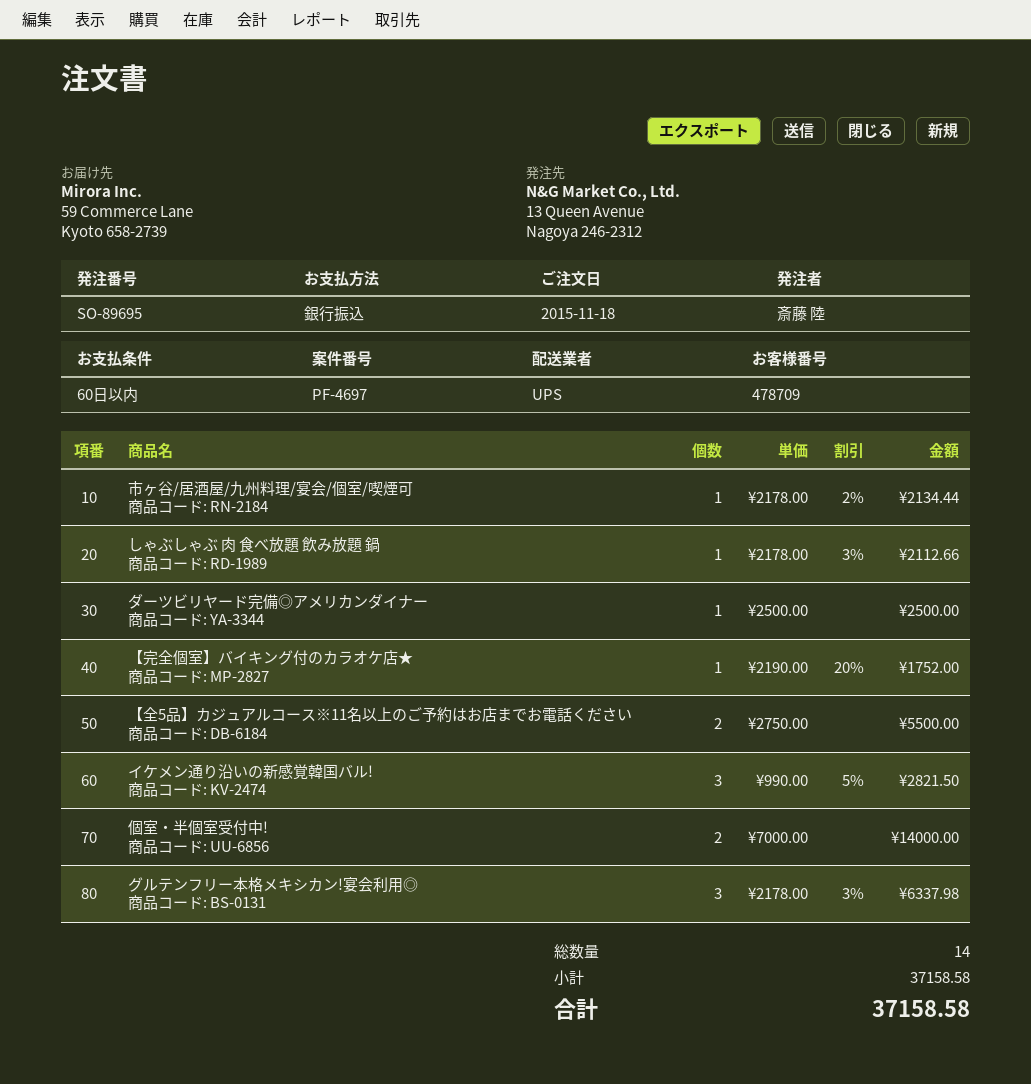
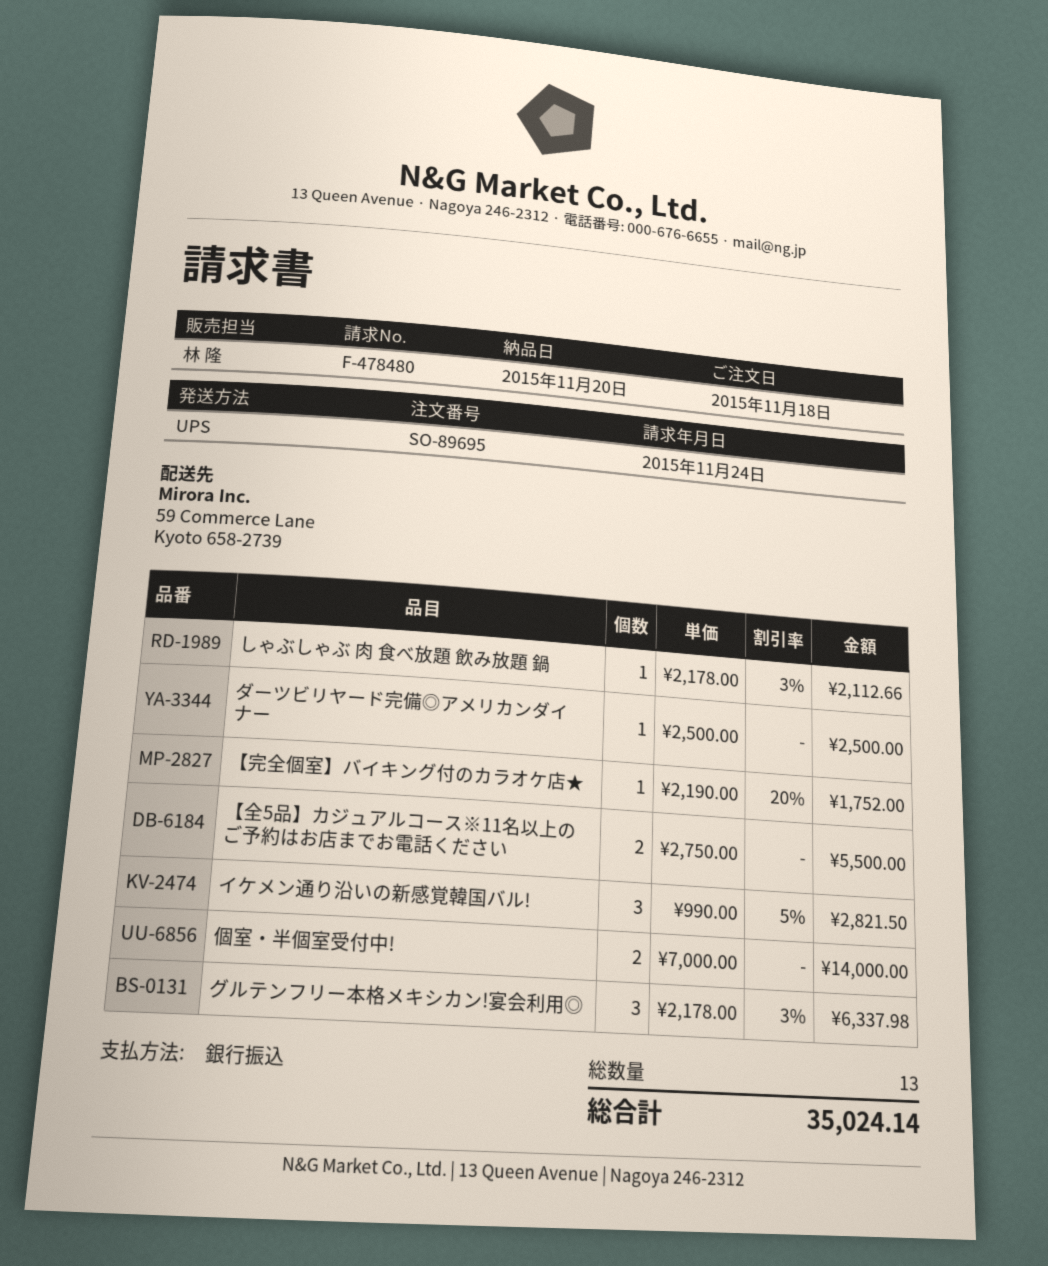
市ヶ谷/居酒屋/九州料理/宴会/個室/喫煙可: 1 x 2178.00 - 2% = 2134.44 -> none
total quantity: 14 -> 13
total: 37158.58 -> 35024.14

